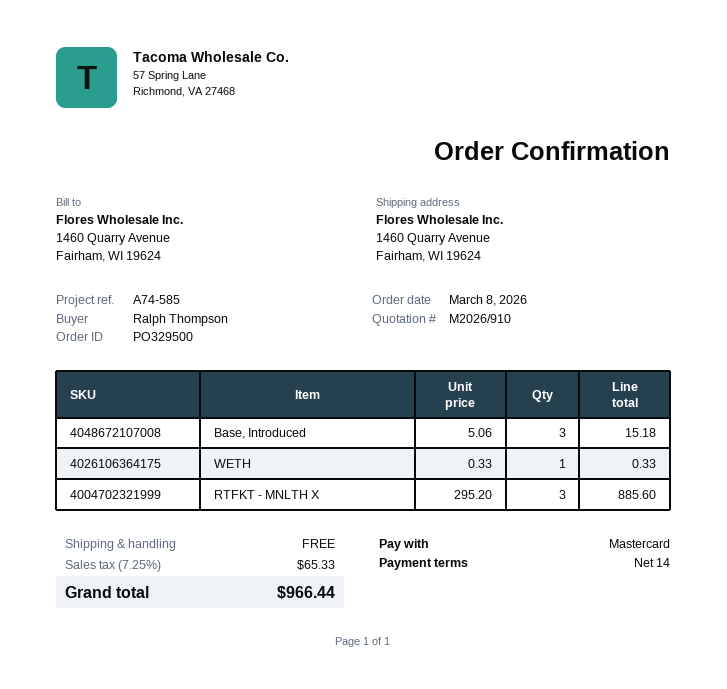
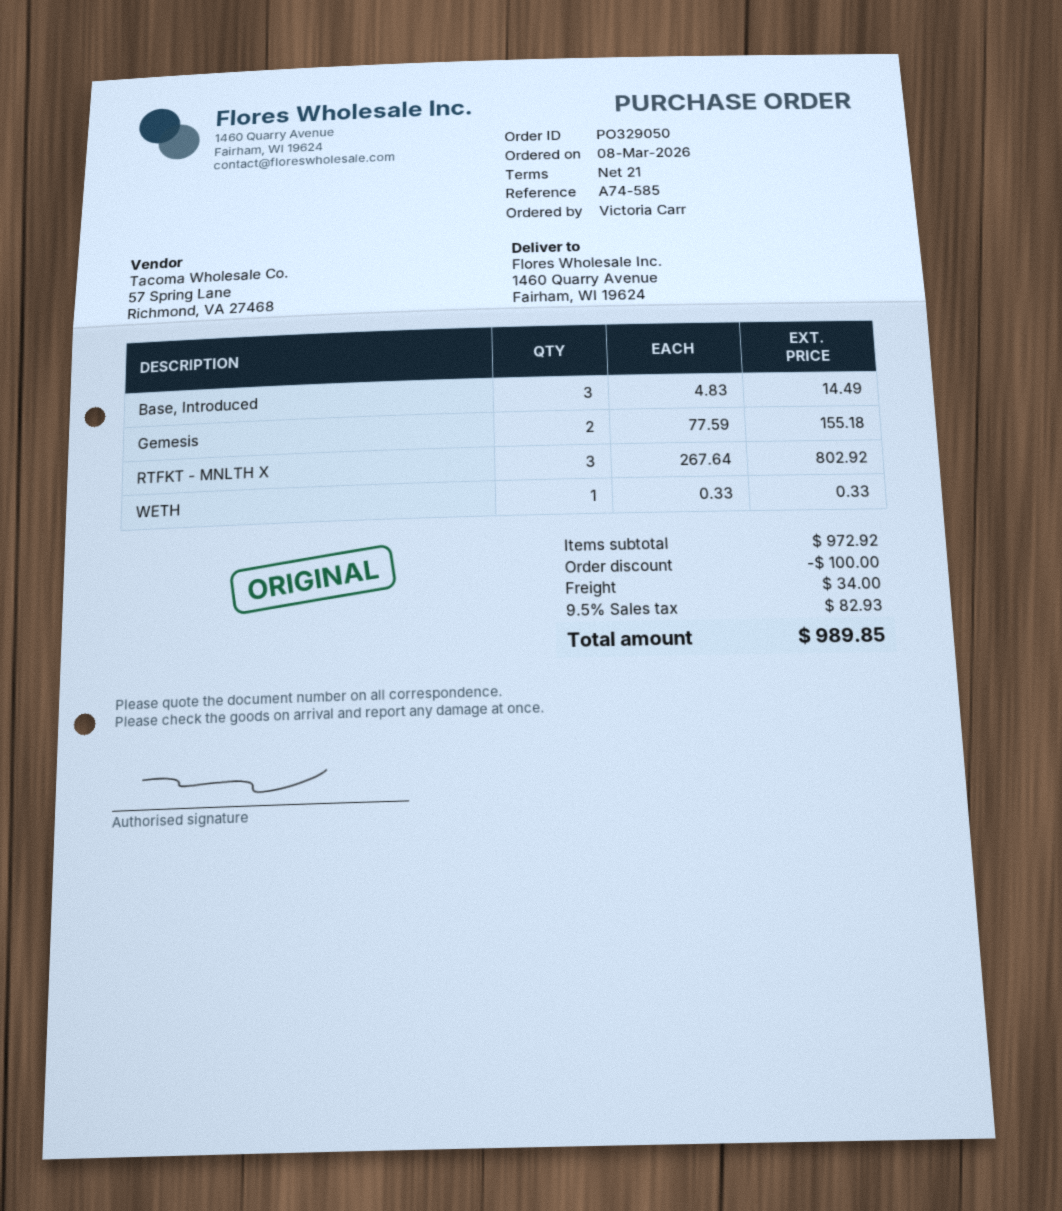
order number: PO329500 -> PO329050
payment terms: 14 days -> 21 days
ordered by: Ralph Thompson -> Victoria Carr
Base, Introduced: 3 x 5.06 = 15.18 -> 3 x 4.83 = 14.49
RTFKT - MNLTH X: 3 x 295.20 = 885.60 -> 3 x 267.64 = 802.92
Gemesis: none -> 2 x 77.59 = 155.18
discount: none -> 100.00
shipping: 0.00 -> 34.00
tax: 7.25% = 65.33 -> 9.5% = 82.93
total: 966.44 -> 989.85

